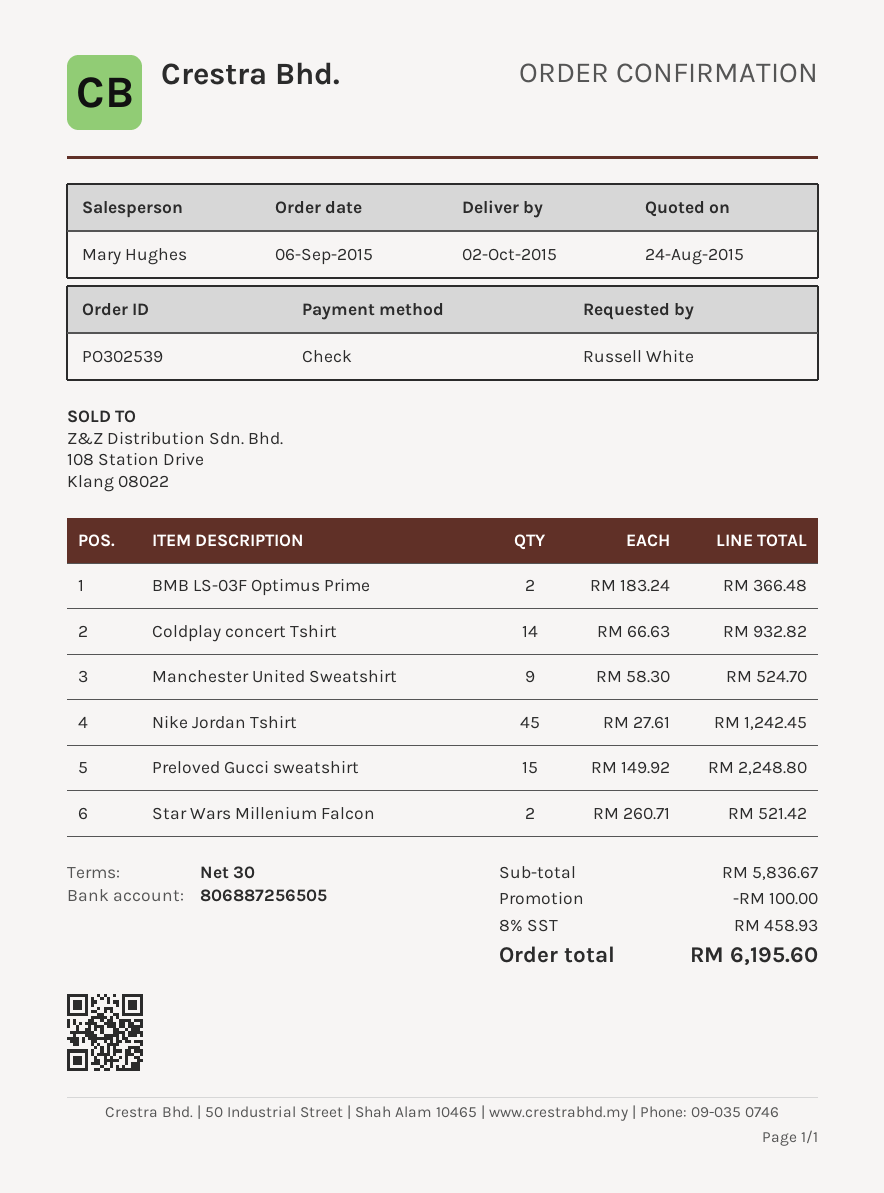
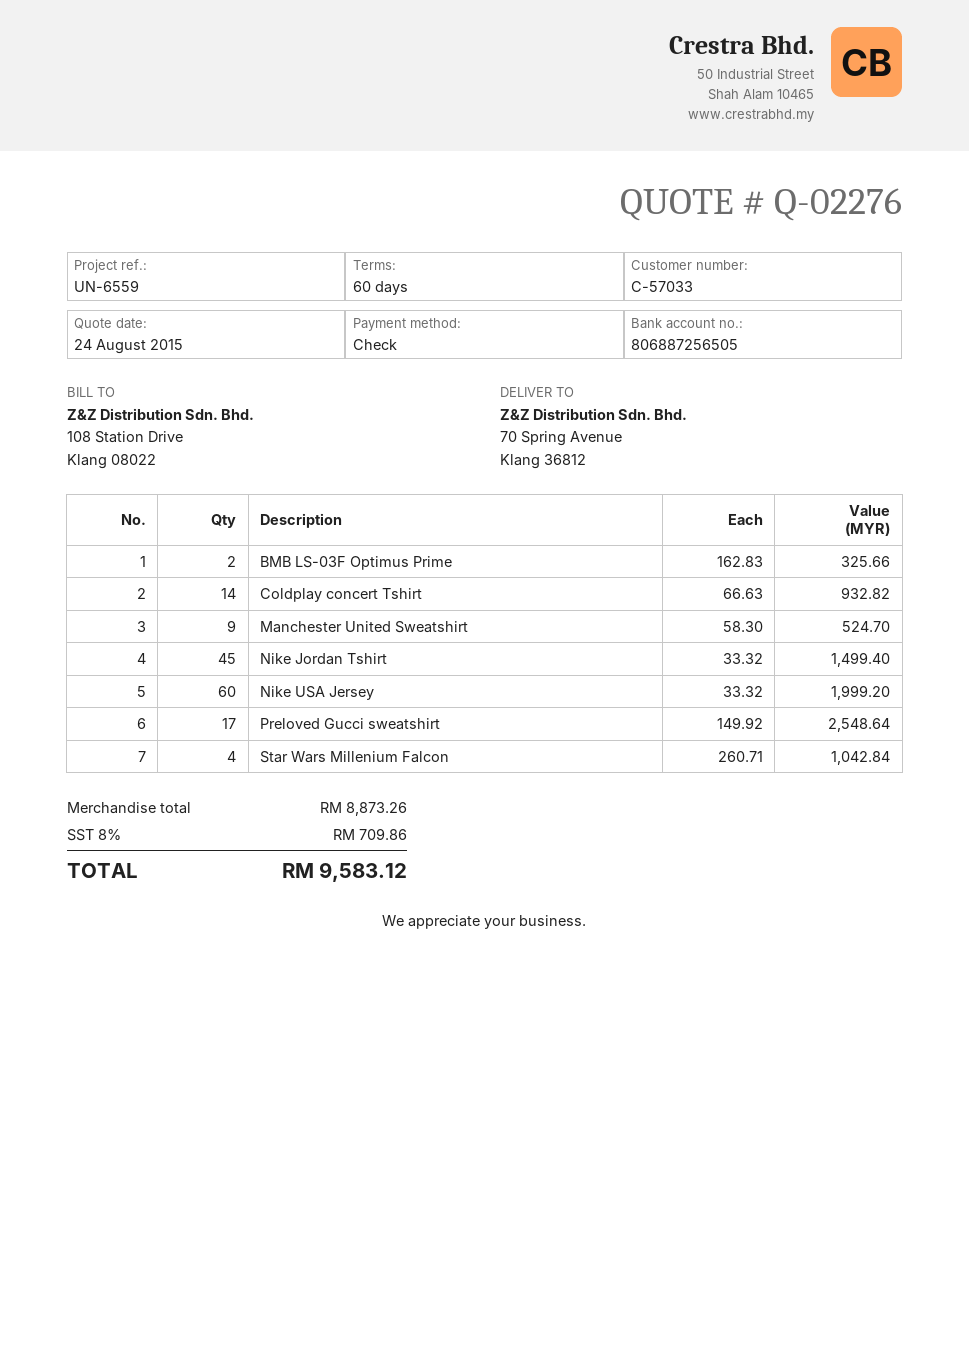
payment terms: 30 days -> 60 days
BMB LS-03F Optimus Prime: 2 x 183.24 = 366.48 -> 2 x 162.83 = 325.66
Nike Jordan Tshirt: 45 x 27.61 = 1242.45 -> 45 x 33.32 = 1499.40
Preloved Gucci sweatshirt: 15 x 149.92 = 2248.80 -> 17 x 149.92 = 2548.64
Star Wars Millenium Falcon: 2 x 260.71 = 521.42 -> 4 x 260.71 = 1042.84
Nike USA Jersey: none -> 60 x 33.32 = 1999.20
subtotal: 5836.67 -> 8873.26
discount: 100.00 -> none
tax: 8% = 458.93 -> 8% = 709.86
total: 6195.60 -> 9583.12

